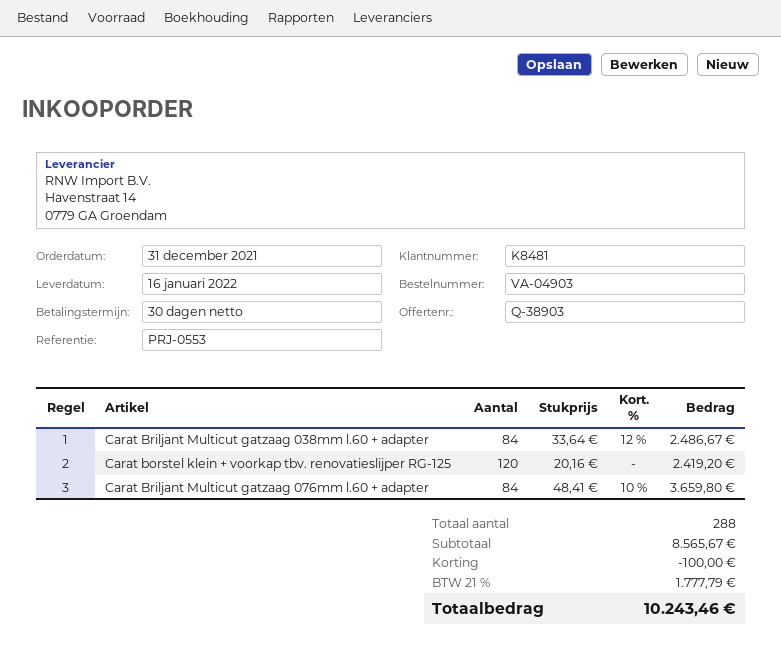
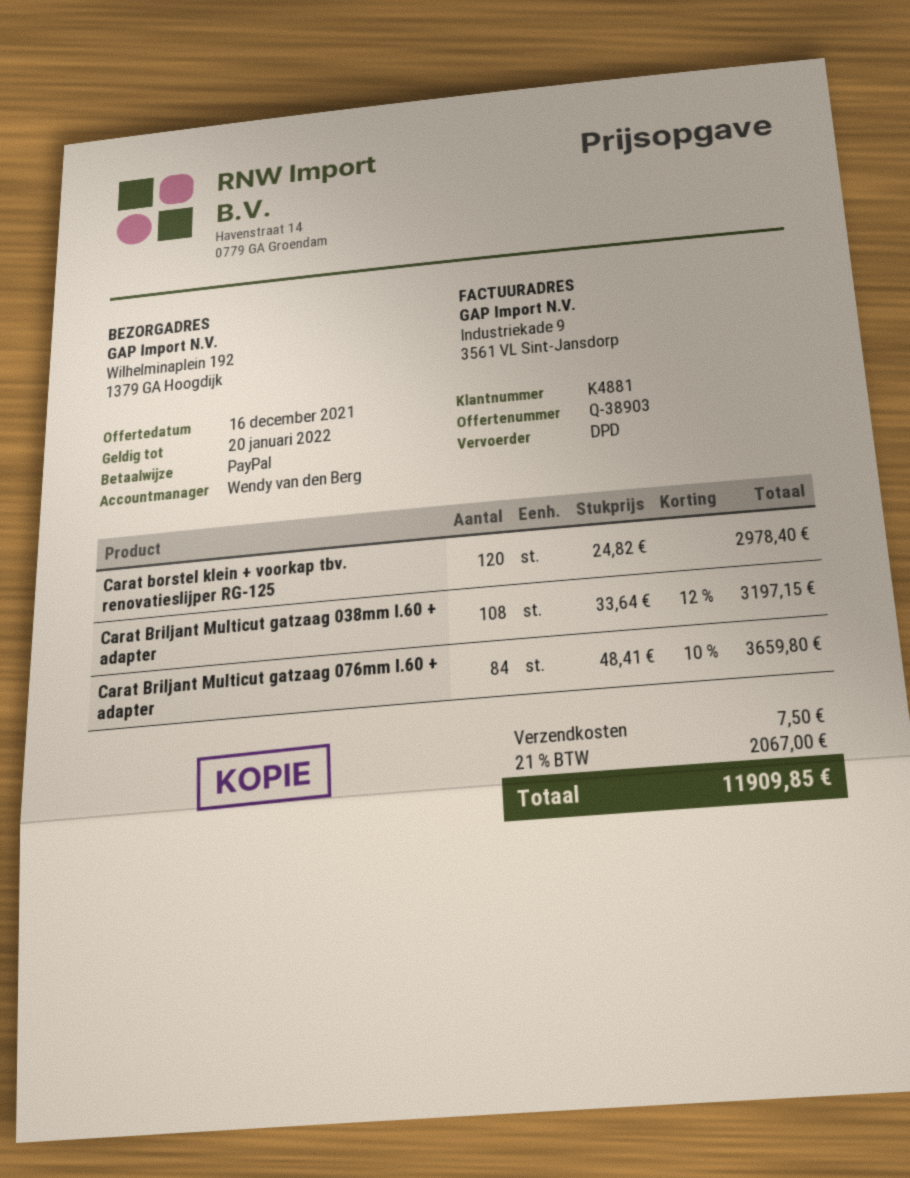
customer number: K8481 -> K4881
Carat Briljant Multicut gatzaag 038mm l.60 + adapter: 84 x 33.64 - 12% = 2486.67 -> 108 x 33.64 - 12% = 3197.15
Carat borstel klein + voorkap tbv. renovatieslijper RG-125: 120 x 20.16 = 2419.20 -> 120 x 24.82 = 2978.40
discount: 100.00 -> none
shipping: none -> 7.50
tax: 21% = 1777.79 -> 21% = 2067.00
total: 10243.46 -> 11909.85

